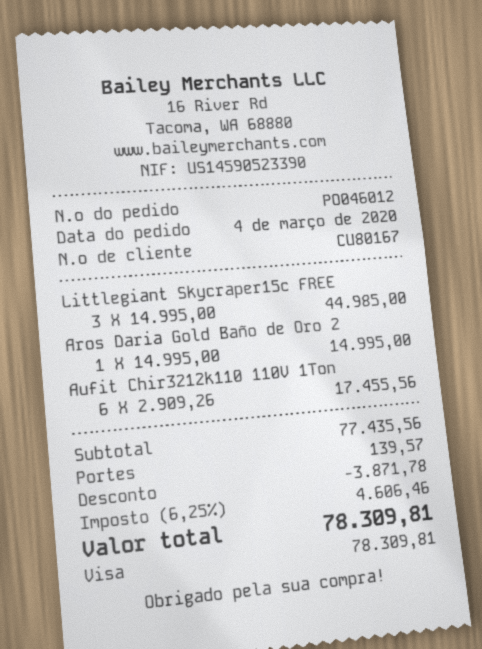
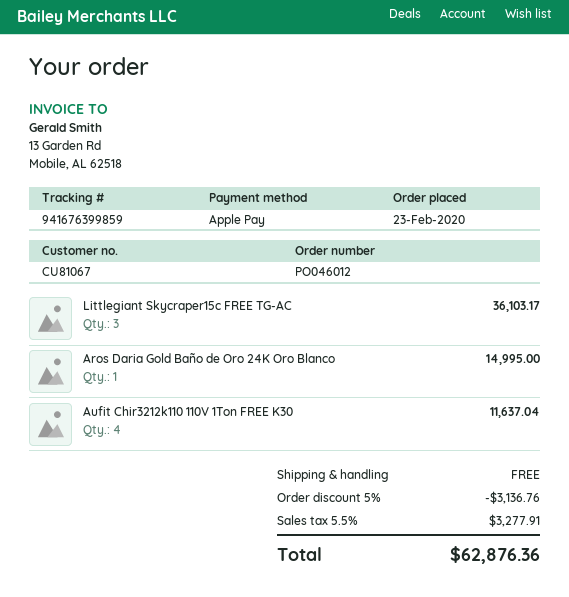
order date: 2020-03-04 -> 2020-02-23
customer number: CU80167 -> CU81067
payment method: Visa -> Apple Pay
Littlegiant Skycraper15c FREE: 3 for 44985.00 -> 3 for 36103.17
Aufit Chir3212k110 110V 1Ton: 6 for 17455.56 -> 4 for 11637.04
discount: 3871.78 -> 3136.76
shipping: 139.57 -> 0.00
tax: 6.25% = 4606.46 -> 5.5% = 3277.91
total: 78309.81 -> 62876.36

